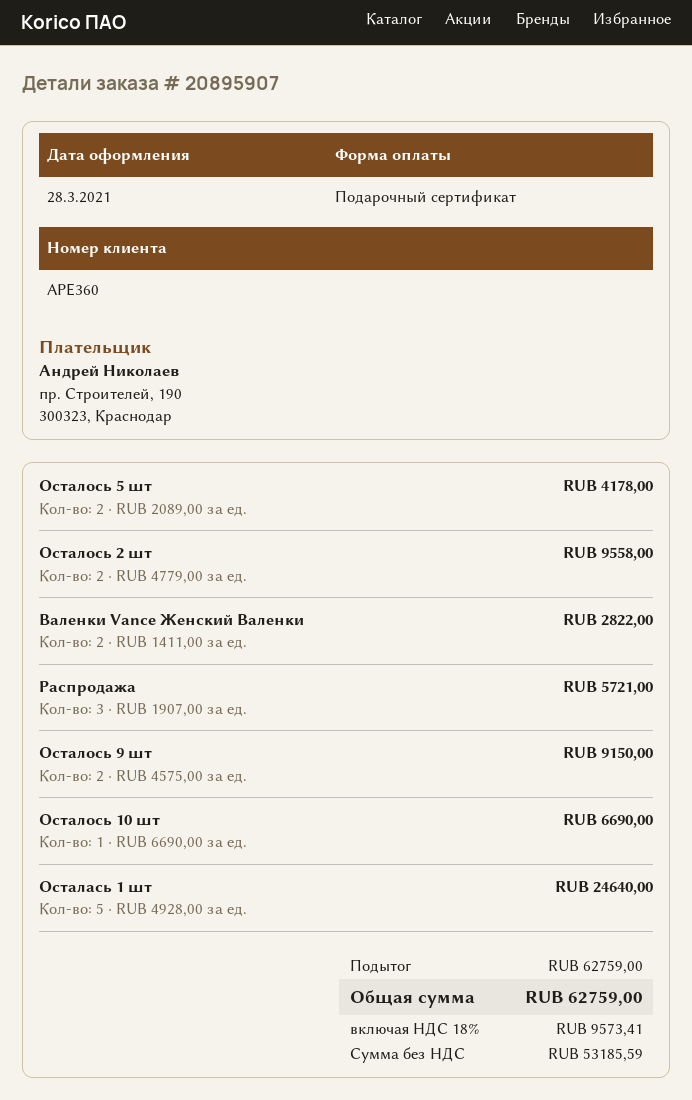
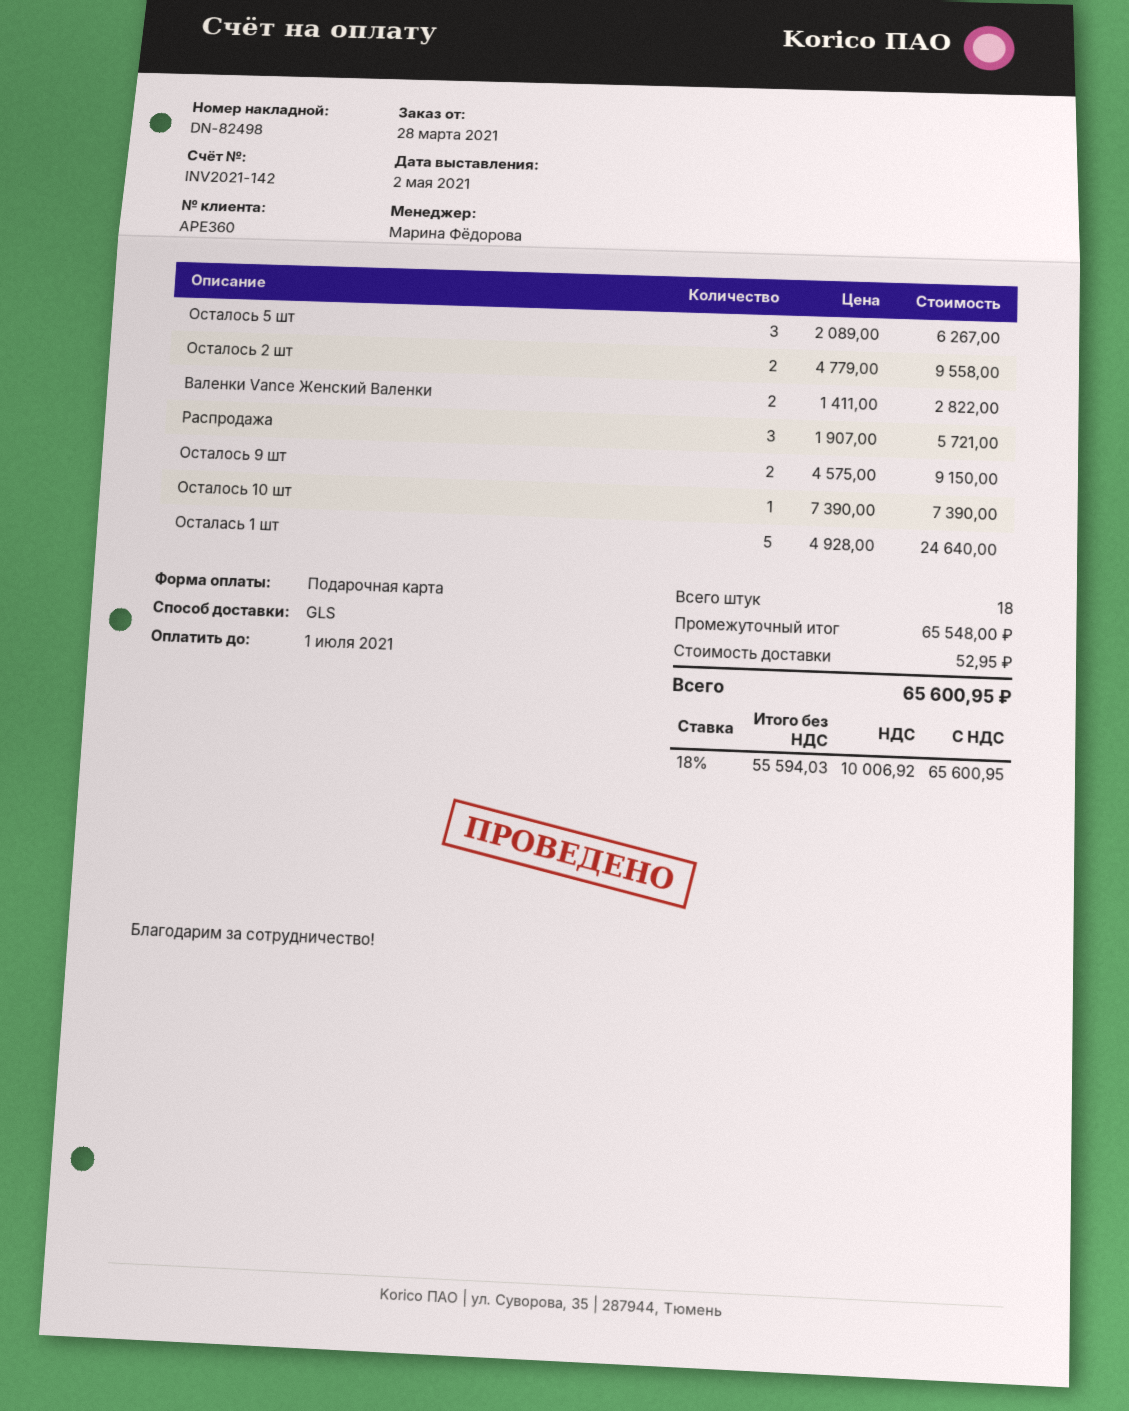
Осталось 5 шт: 2 x 2089.00 = 4178.00 -> 3 x 2089.00 = 6267.00
Осталось 10 шт: 1 x 6690.00 = 6690.00 -> 1 x 7390.00 = 7390.00
subtotal: 62759.00 -> 65548.00
shipping: none -> 52.95
net: 53185.59 -> 55594.03
tax: 18% = 9573.41 -> 18% = 10006.92
total: 62759.00 -> 65600.95

